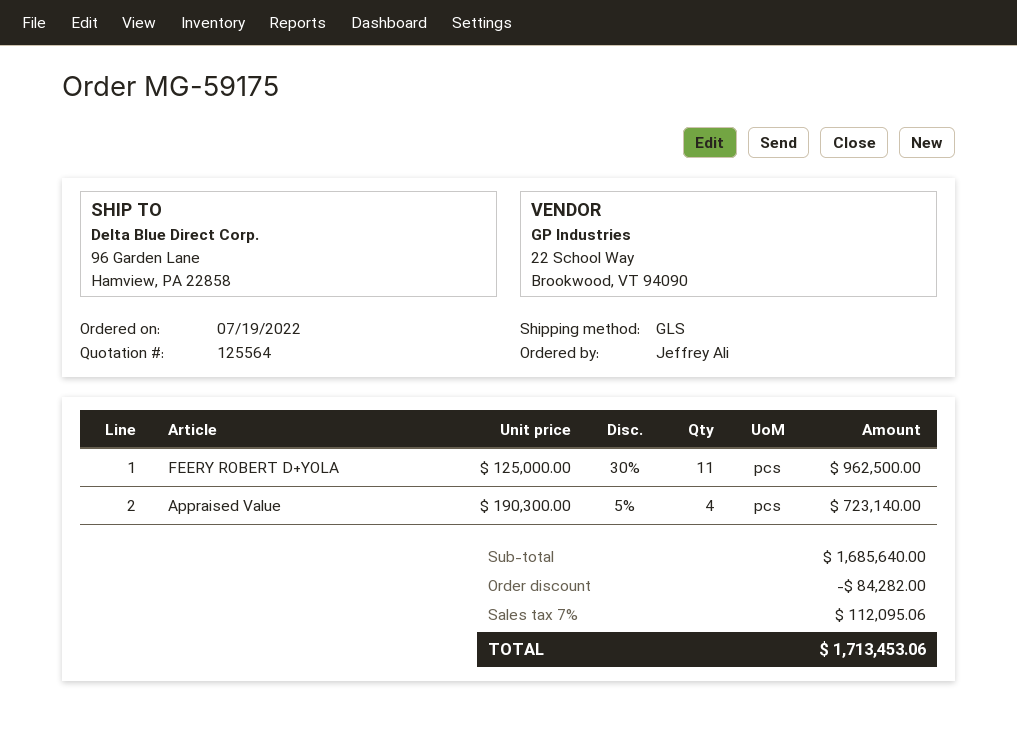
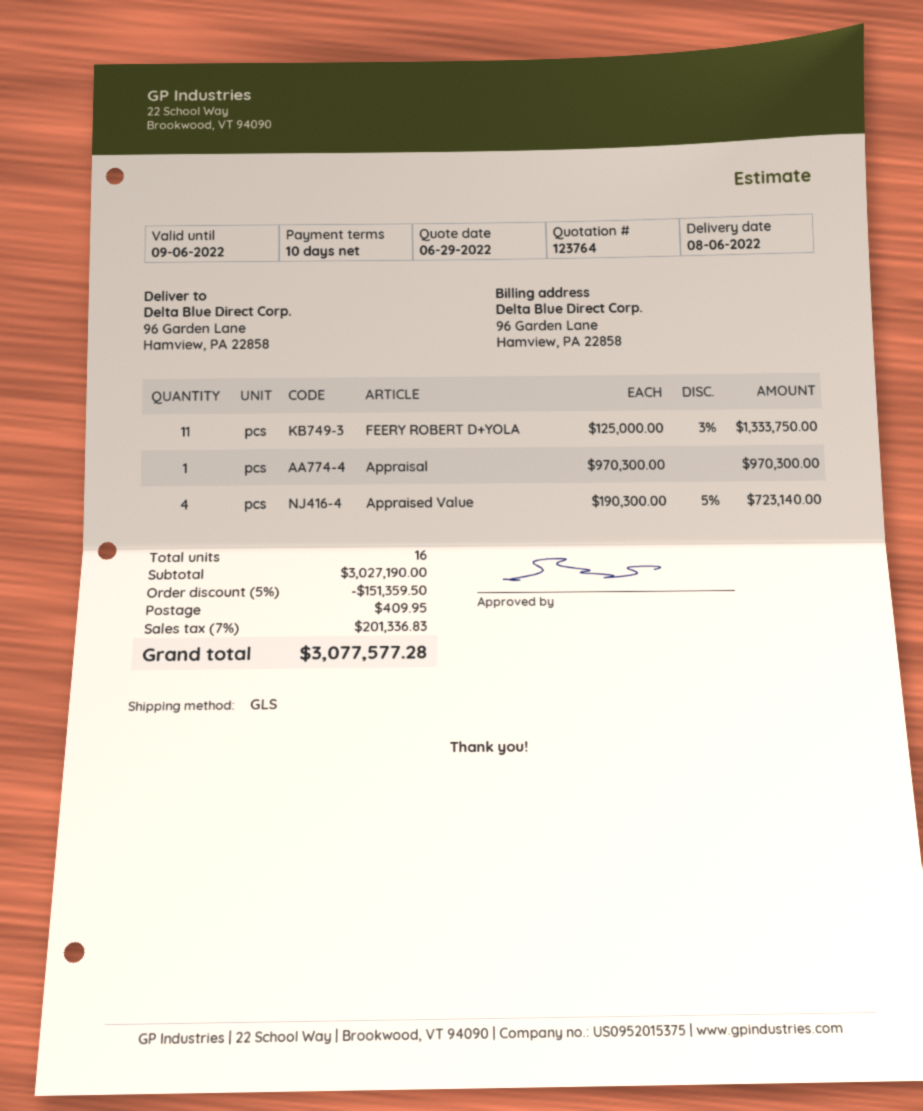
quote number: 125564 -> 123764
FEERY ROBERT D+YOLA: 11 x 125000.00 - 30% = 962500.00 -> 11 x 125000.00 - 3% = 1333750.00
Appraisal: none -> 1 x 970300.00 = 970300.00
subtotal: 1685640.00 -> 3027190.00
discount: 84282.00 -> 151359.50
shipping: none -> 409.95
tax: 7% = 112095.06 -> 7% = 201336.83
total: 1713453.06 -> 3077577.28

